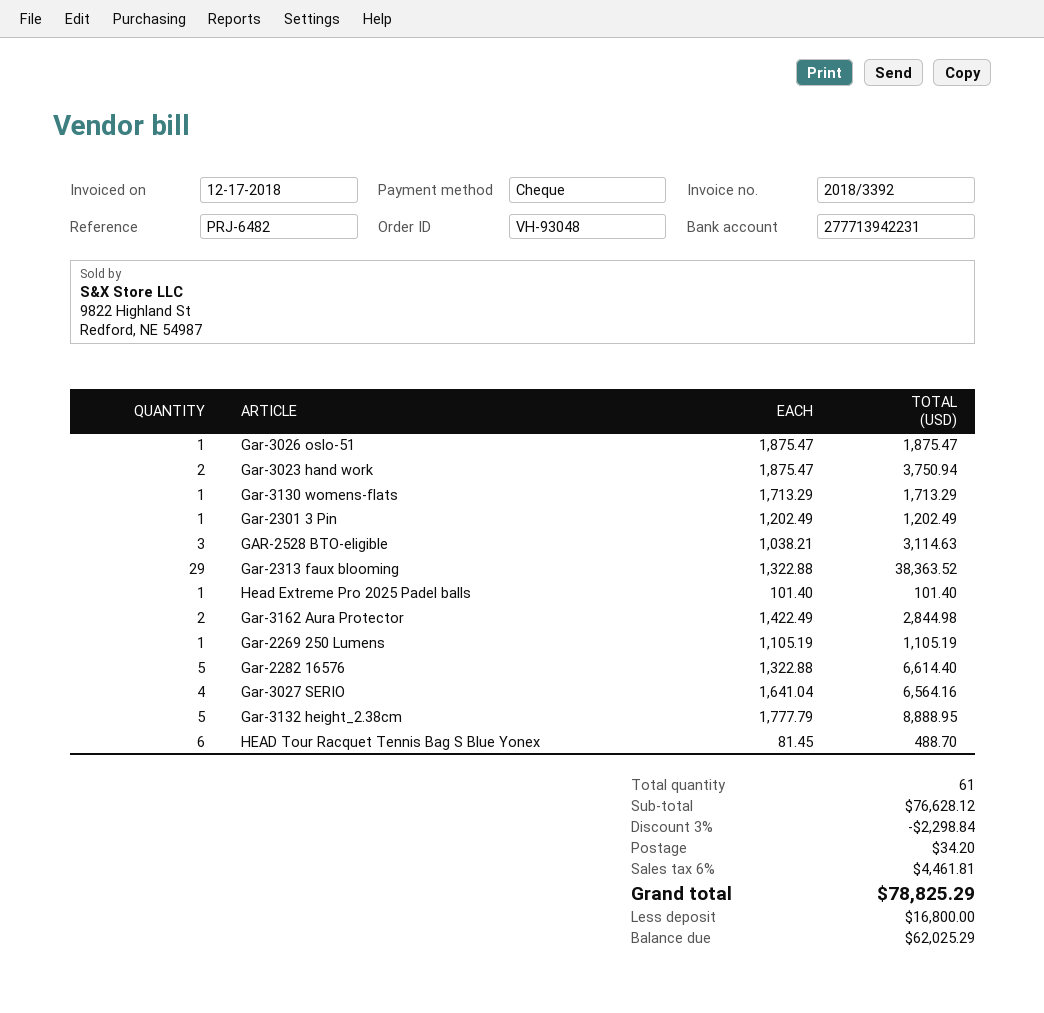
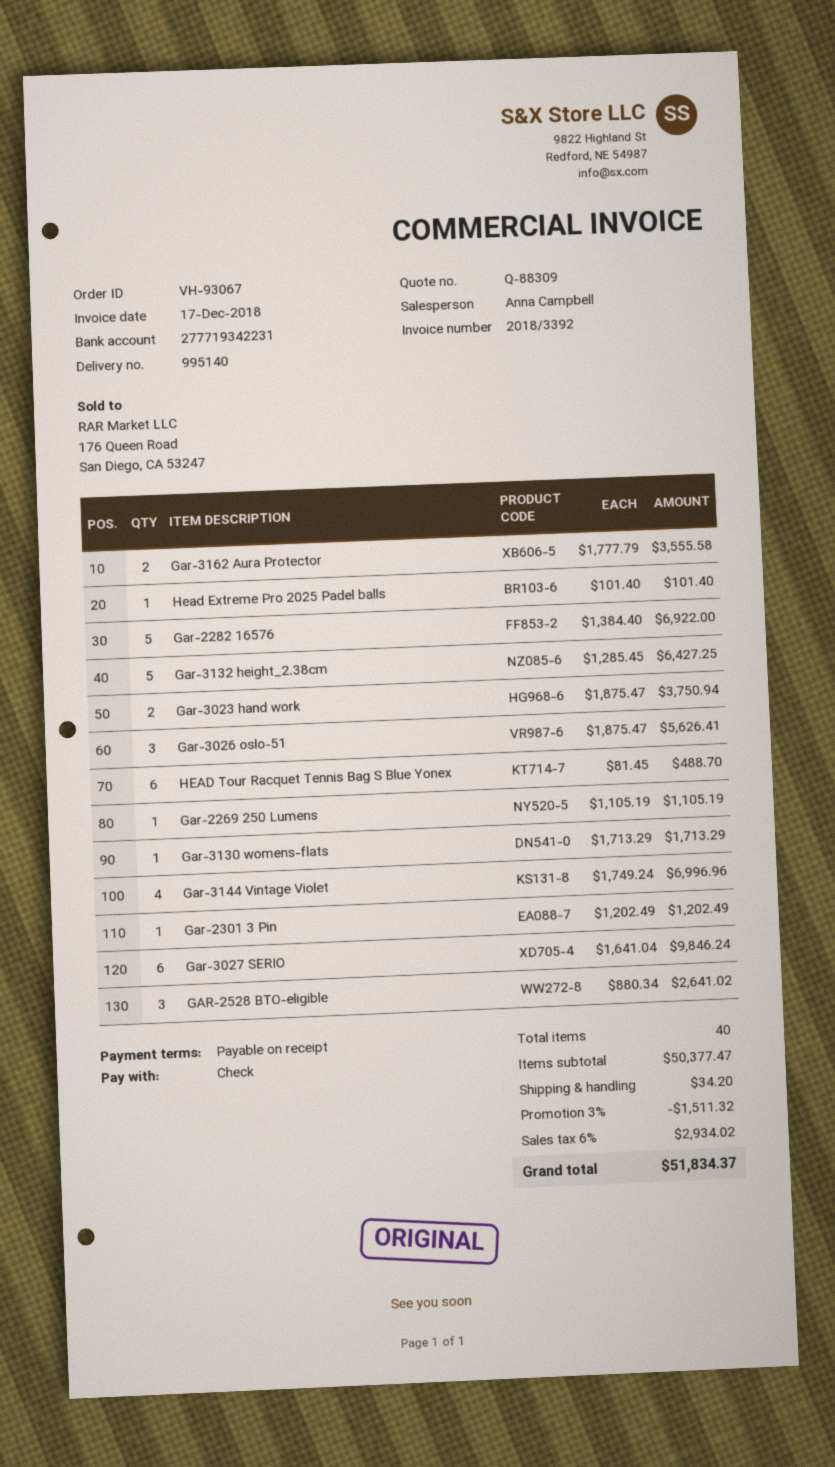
order number: VH-93048 -> VH-93067
bank account: 277713942231 -> 277719342231
Gar-3026 oslo-51: 1 x 1875.47 = 1875.47 -> 3 x 1875.47 = 5626.41
GAR-2528 BTO-eligible: 3 x 1038.21 = 3114.63 -> 3 x 880.34 = 2641.02
Gar-2313 faux blooming: 29 x 1322.88 = 38363.52 -> none
Gar-3162 Aura Protector: 2 x 1422.49 = 2844.98 -> 2 x 1777.79 = 3555.58
Gar-2282 16576: 5 x 1322.88 = 6614.40 -> 5 x 1384.40 = 6922.00
Gar-3027 SERIO: 4 x 1641.04 = 6564.16 -> 6 x 1641.04 = 9846.24
Gar-3132 height_2.38cm: 5 x 1777.79 = 8888.95 -> 5 x 1285.45 = 6427.25
Gar-3144 Vintage Violet: none -> 4 x 1749.24 = 6996.96
total quantity: 61 -> 40
subtotal: 76628.12 -> 50377.47
discount: 3% = 2298.84 -> 3% = 1511.32
tax: 6% = 4461.81 -> 6% = 2934.02
total: 78825.29 -> 51834.37

